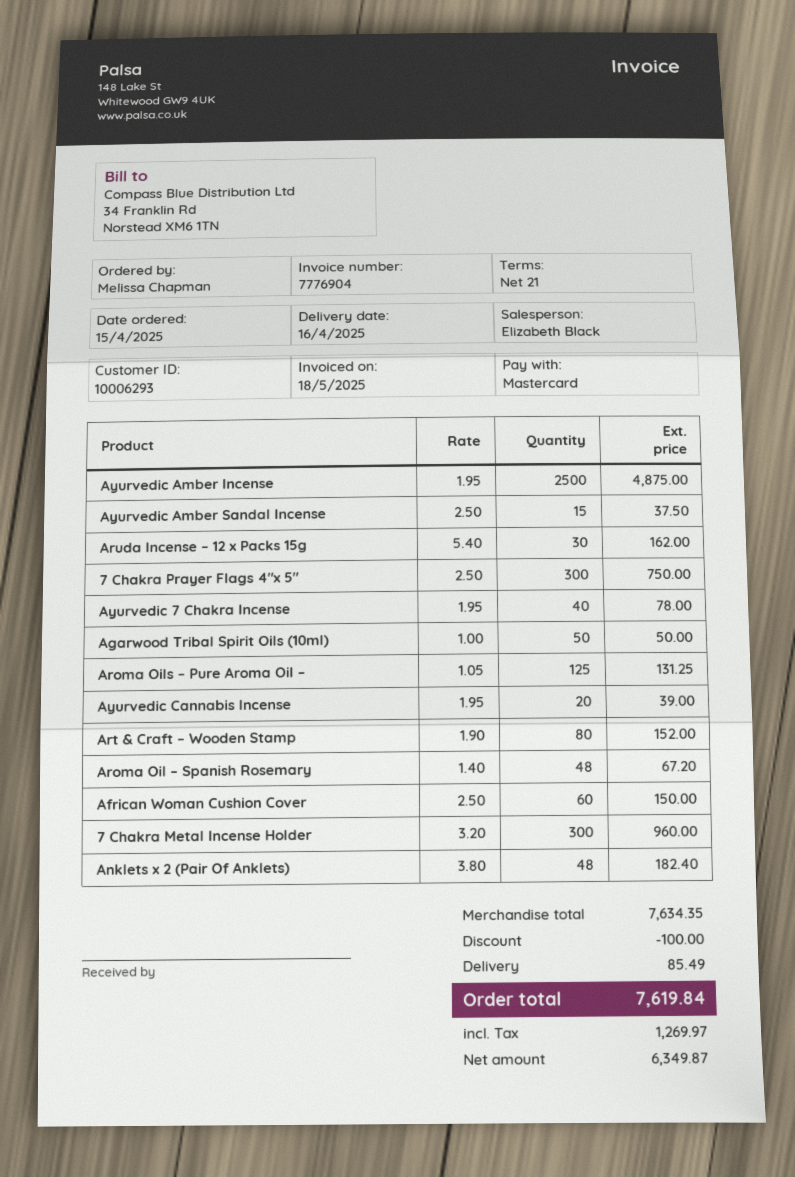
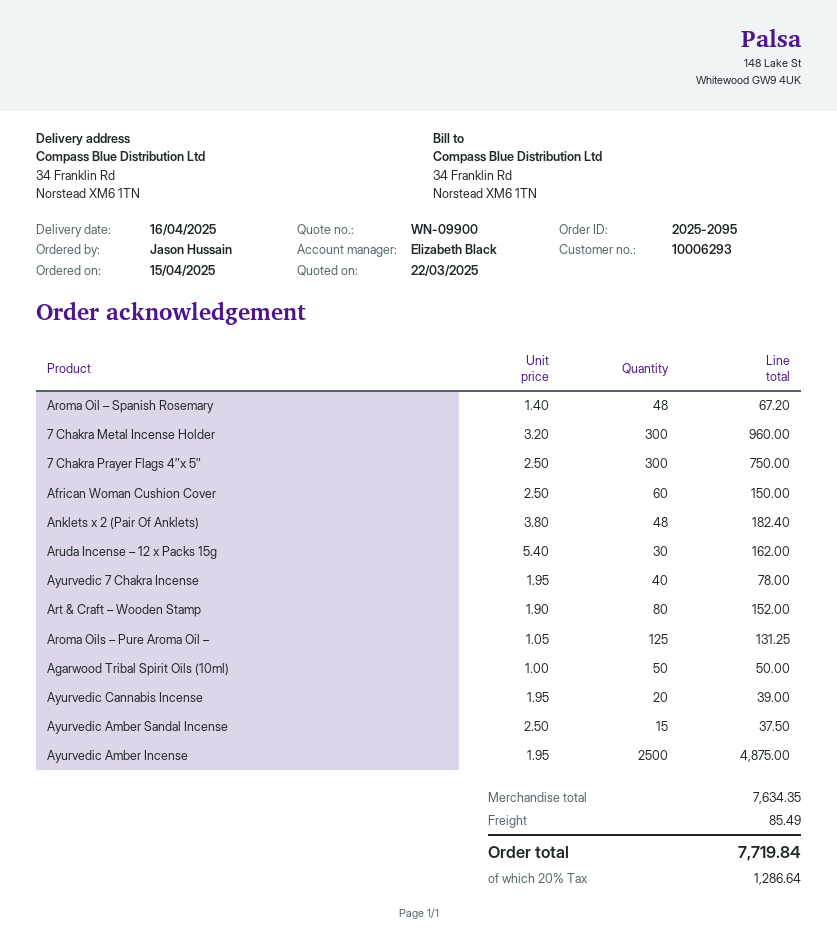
ordered by: Melissa Chapman -> Jason Hussain
discount: 100.00 -> none
tax: 1269.97 -> 1286.64
total: 7619.84 -> 7719.84

